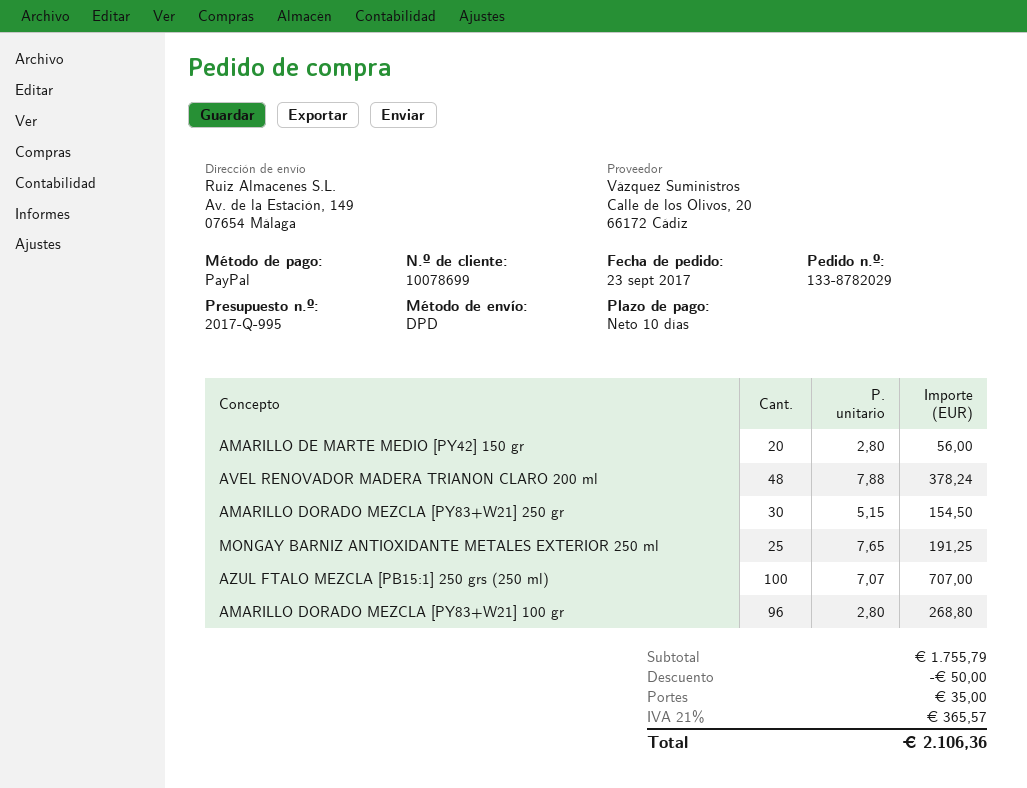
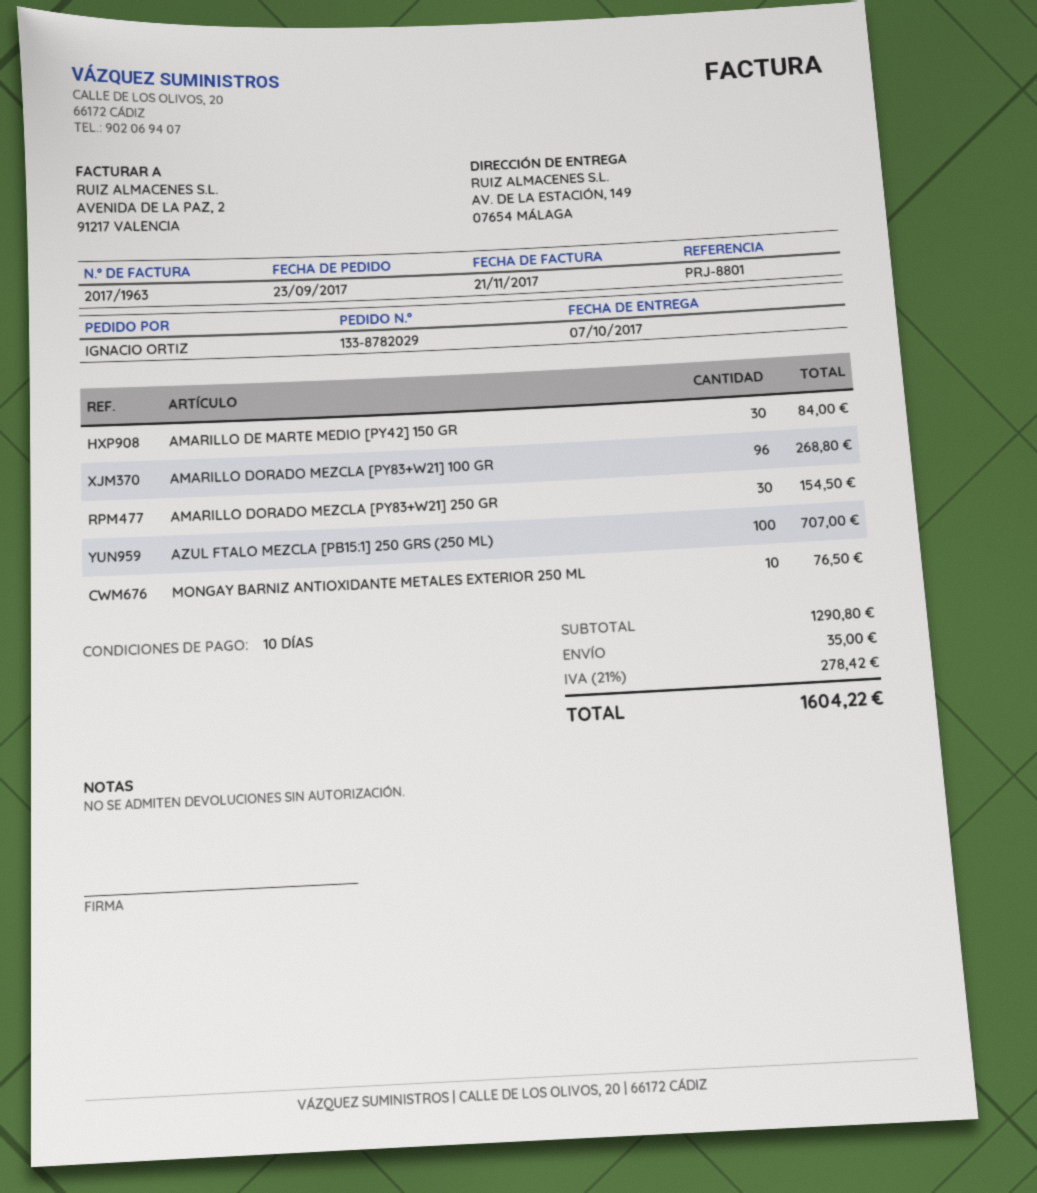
AMARILLO DE MARTE MEDIO [PY42] 150 gr: 20 for 56.00 -> 30 for 84.00
AVEL RENOVADOR MADERA TRIANON CLARO 200 ml: 48 for 378.24 -> none
MONGAY BARNIZ ANTIOXIDANTE METALES EXTERIOR 250 ml: 25 for 191.25 -> 10 for 76.50
subtotal: 1755.79 -> 1290.80
discount: 50.00 -> none
tax: 21% = 365.57 -> 21% = 278.42
total: 2106.36 -> 1604.22

